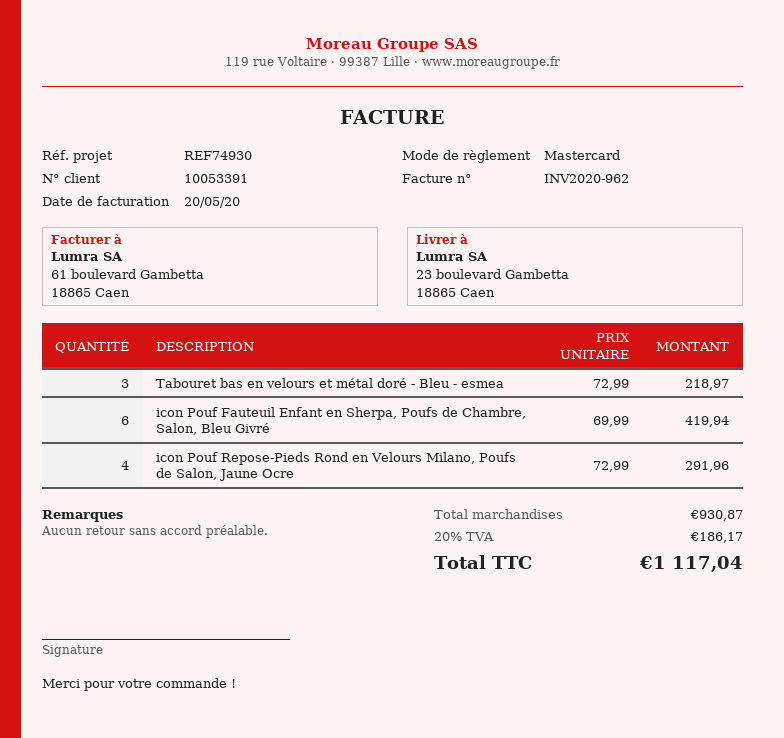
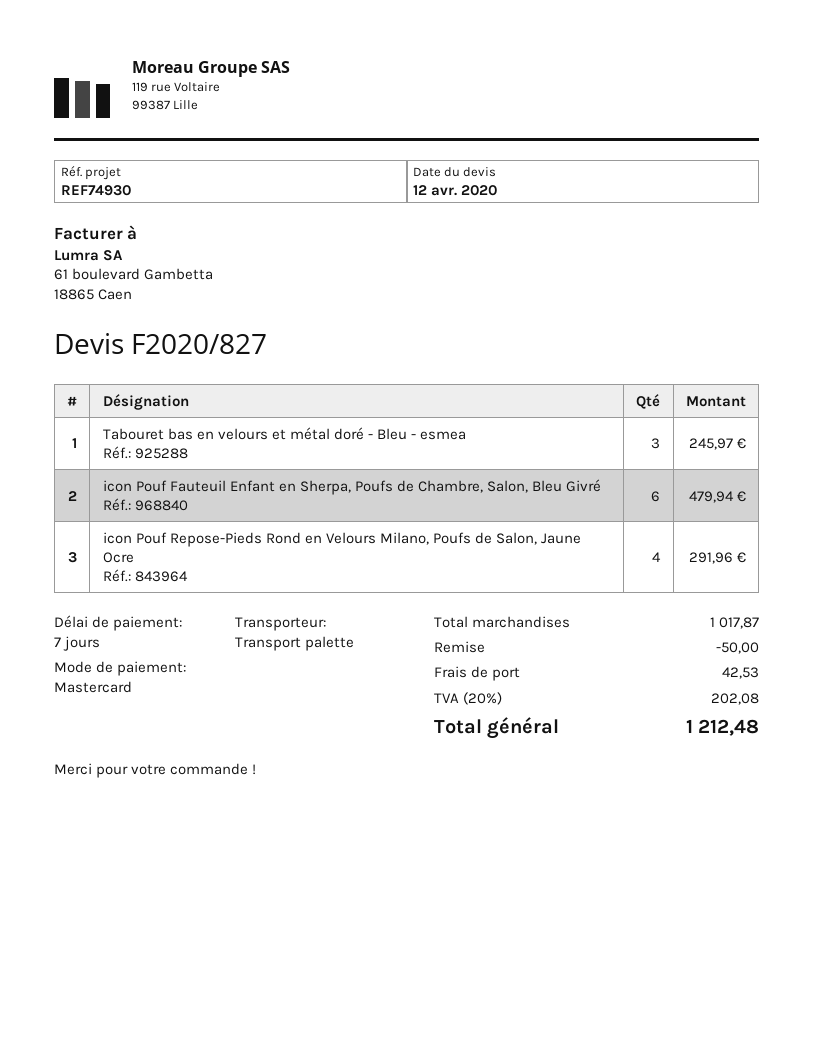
Tabouret bas en velours et métal doré - Bleu - esmea: 3 for 218.97 -> 3 for 245.97
icon Pouf Fauteuil Enfant en Sherpa, Poufs de Chambre, Salon, Bleu Givré: 6 for 419.94 -> 6 for 479.94
subtotal: 930.87 -> 1017.87
discount: none -> 50.00
shipping: none -> 42.53
tax: 20% = 186.17 -> 20% = 202.08
total: 1117.04 -> 1212.48

